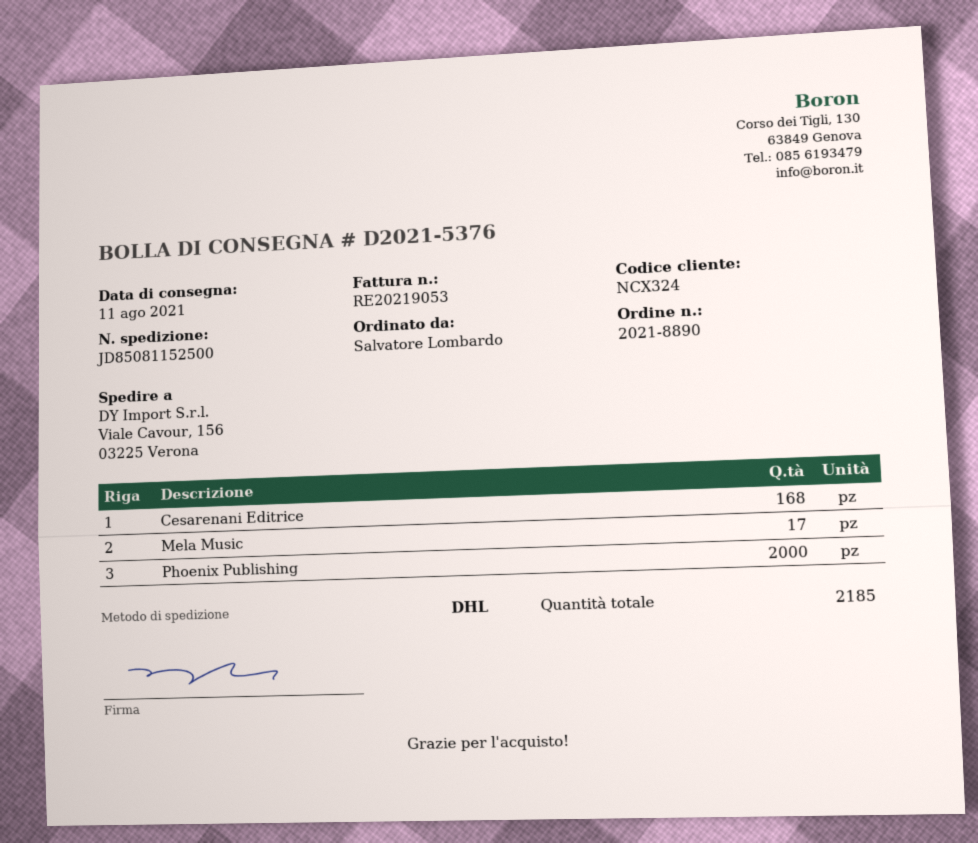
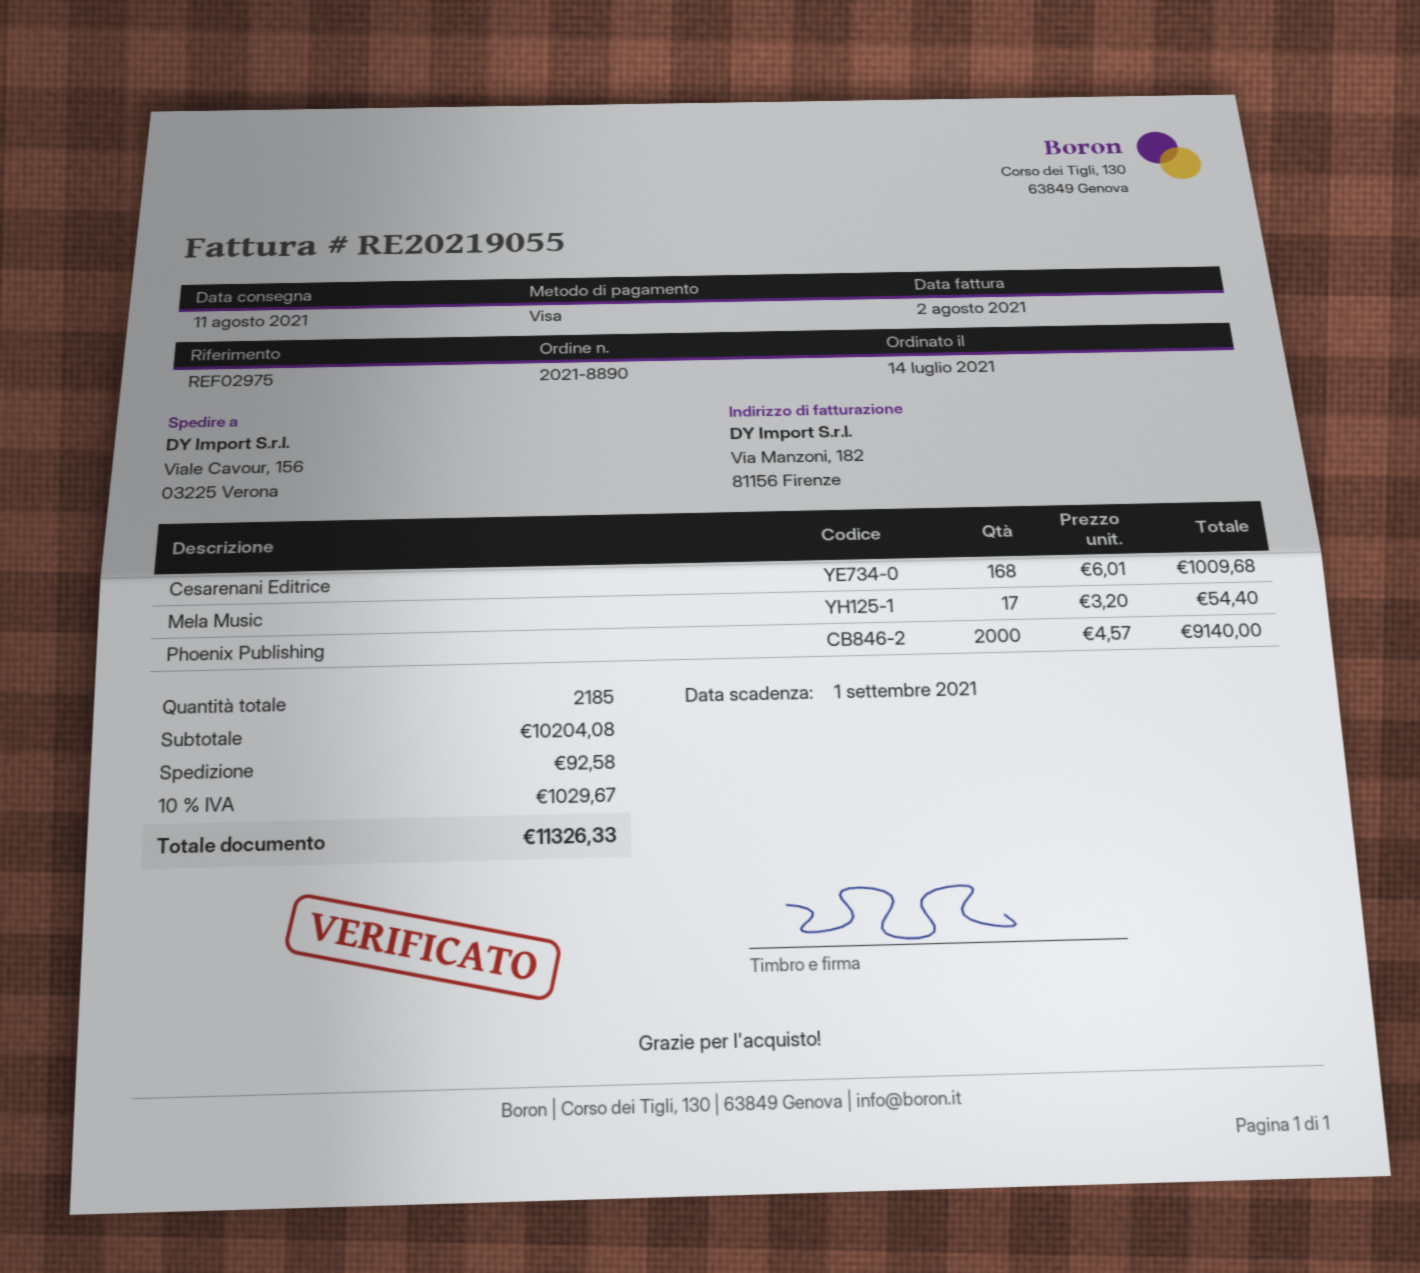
invoice number: RE20219053 -> RE20219055

